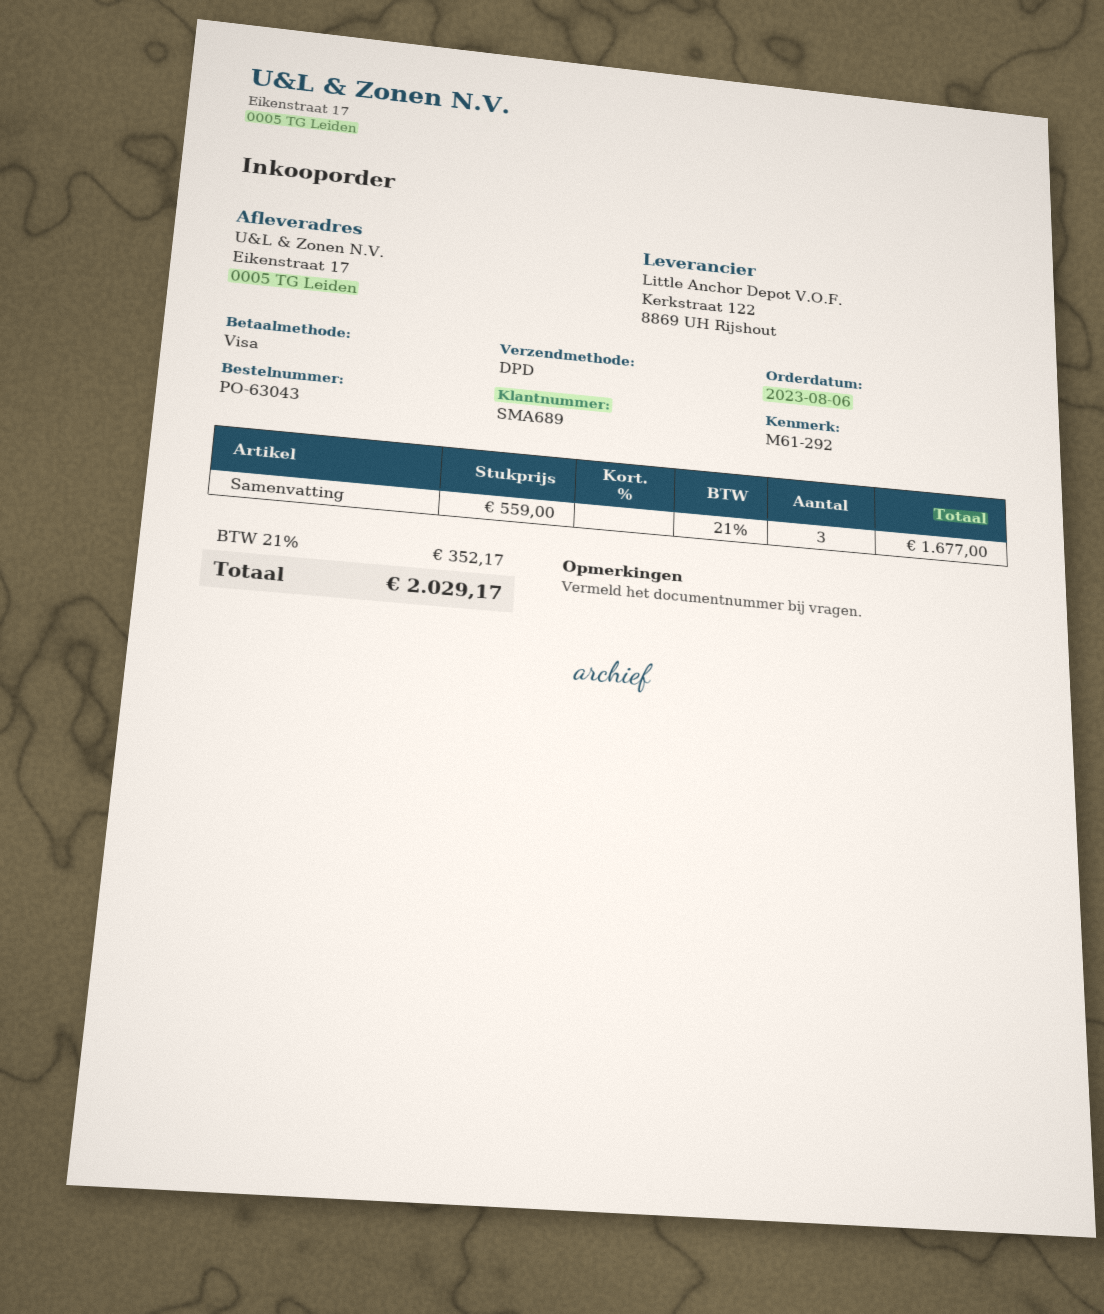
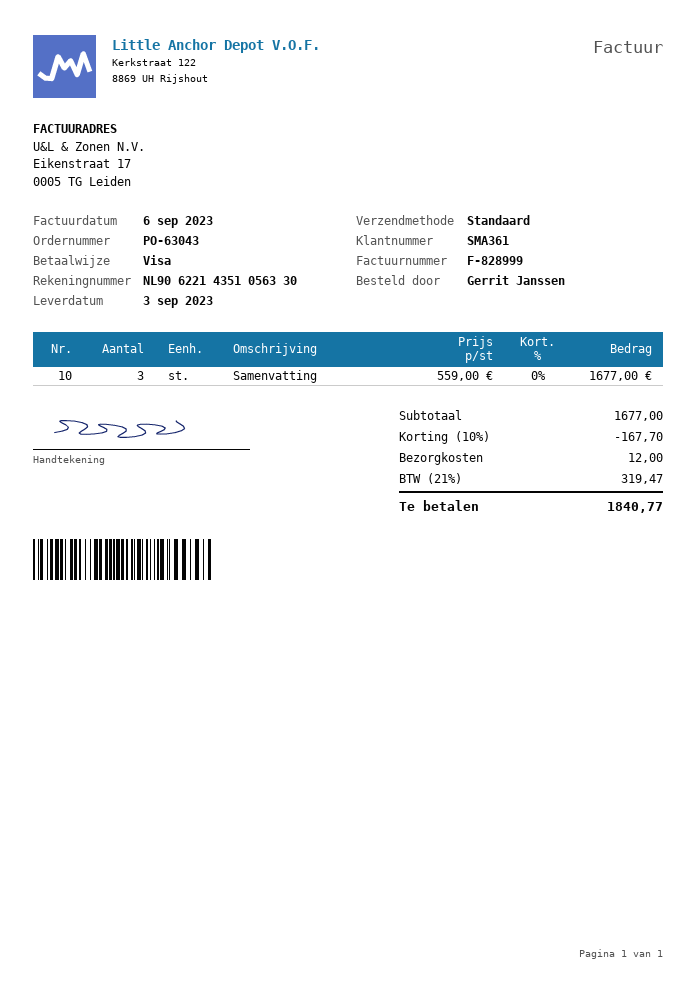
customer number: SMA689 -> SMA361
shipping method: DPD -> standard
discount: none -> 10% = 167.70
shipping: none -> 12.00
tax: 21% = 352.17 -> 21% = 319.47
total: 2029.17 -> 1840.77

